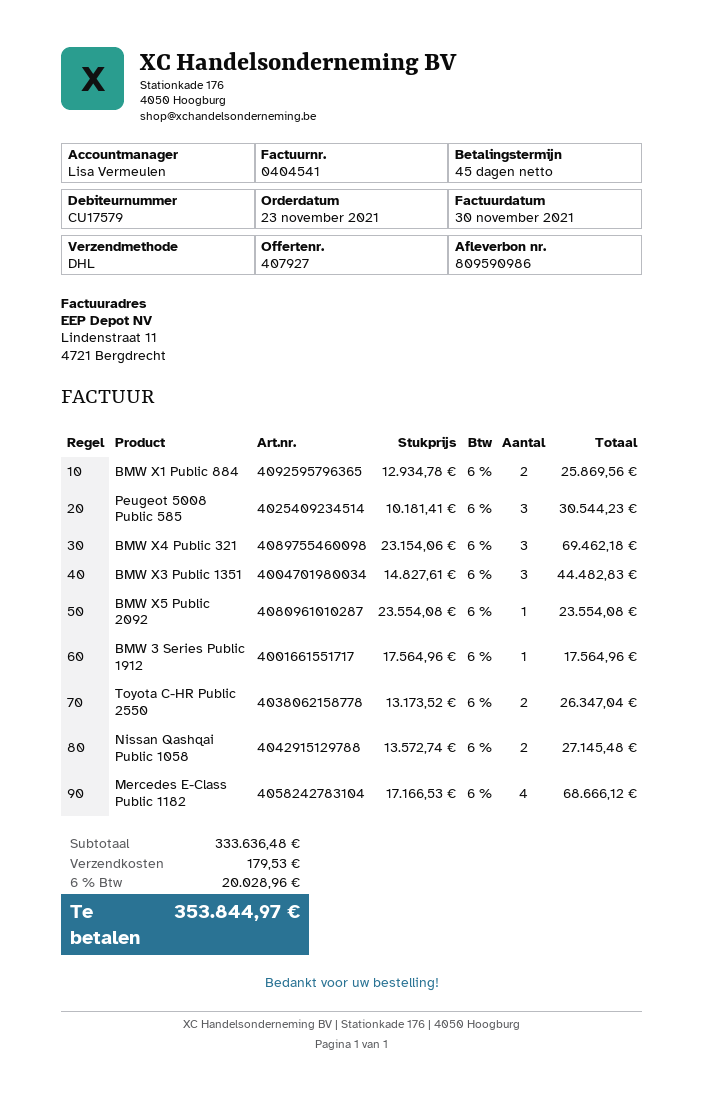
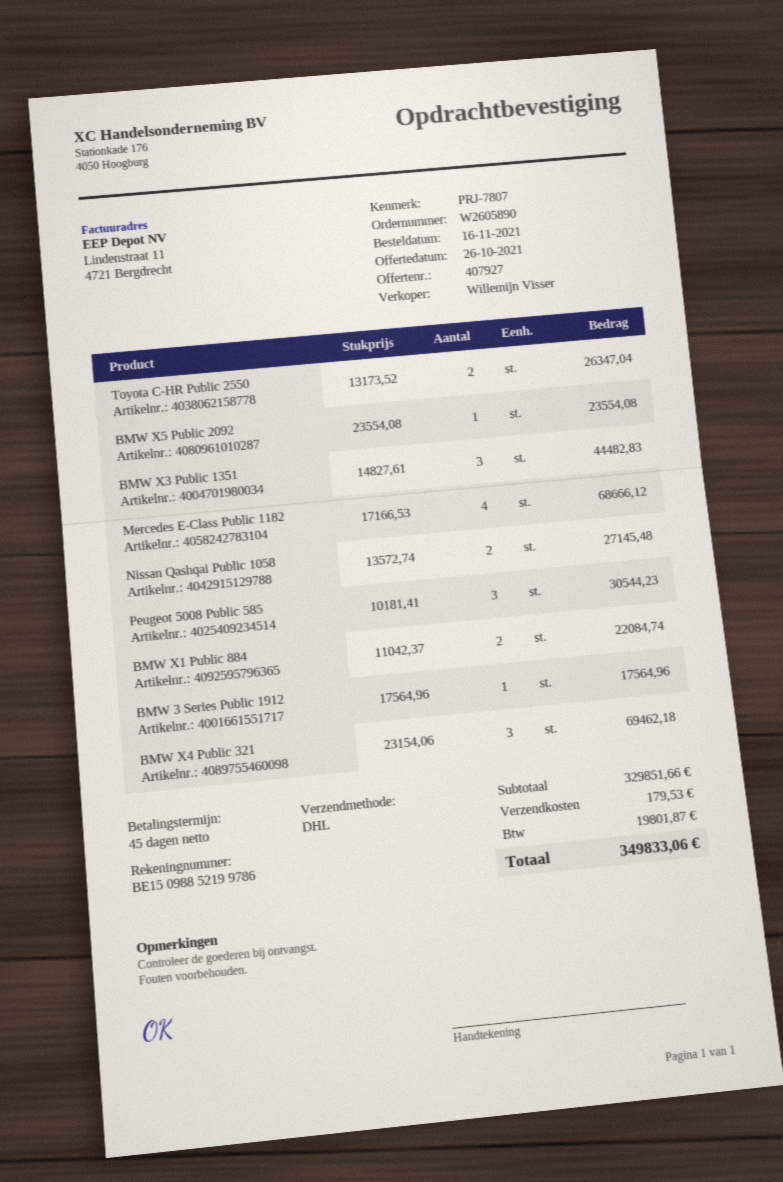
order date: 2021-11-23 -> 2021-11-16
sales rep: Lisa Vermeulen -> Willemijn Visser
BMW X1 Public 884: 2 x 12934.78 = 25869.56 -> 2 x 11042.37 = 22084.74
subtotal: 333636.48 -> 329851.66
tax: 20028.96 -> 19801.87
total: 353844.97 -> 349833.06

